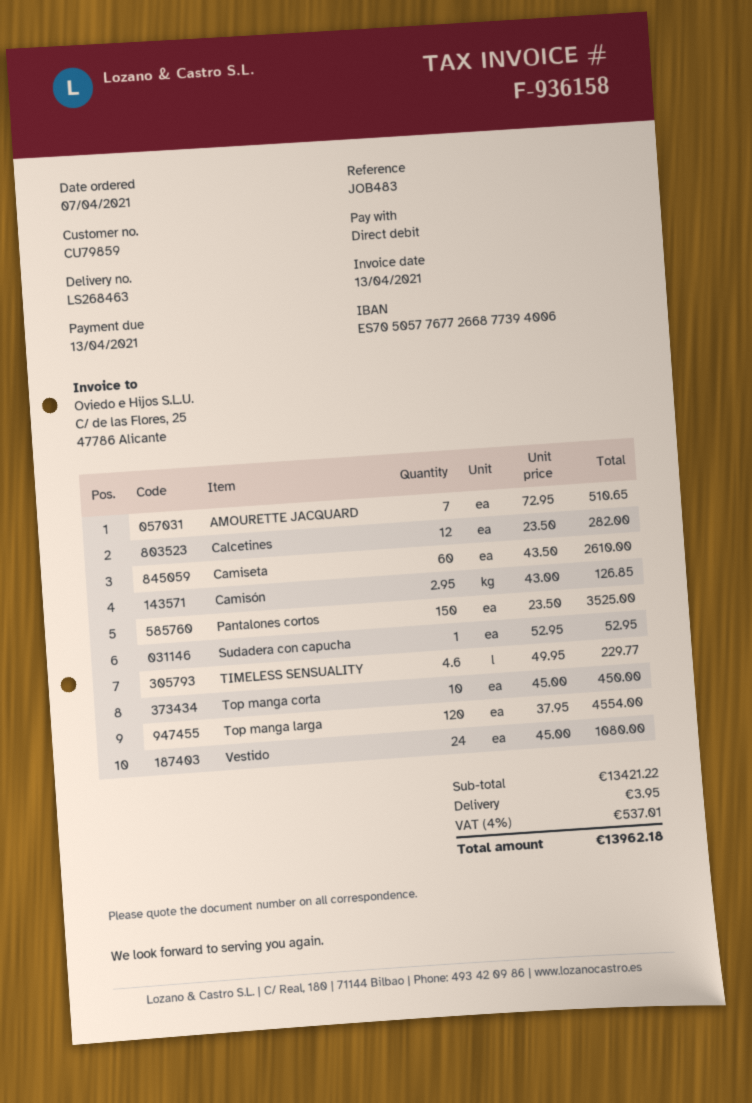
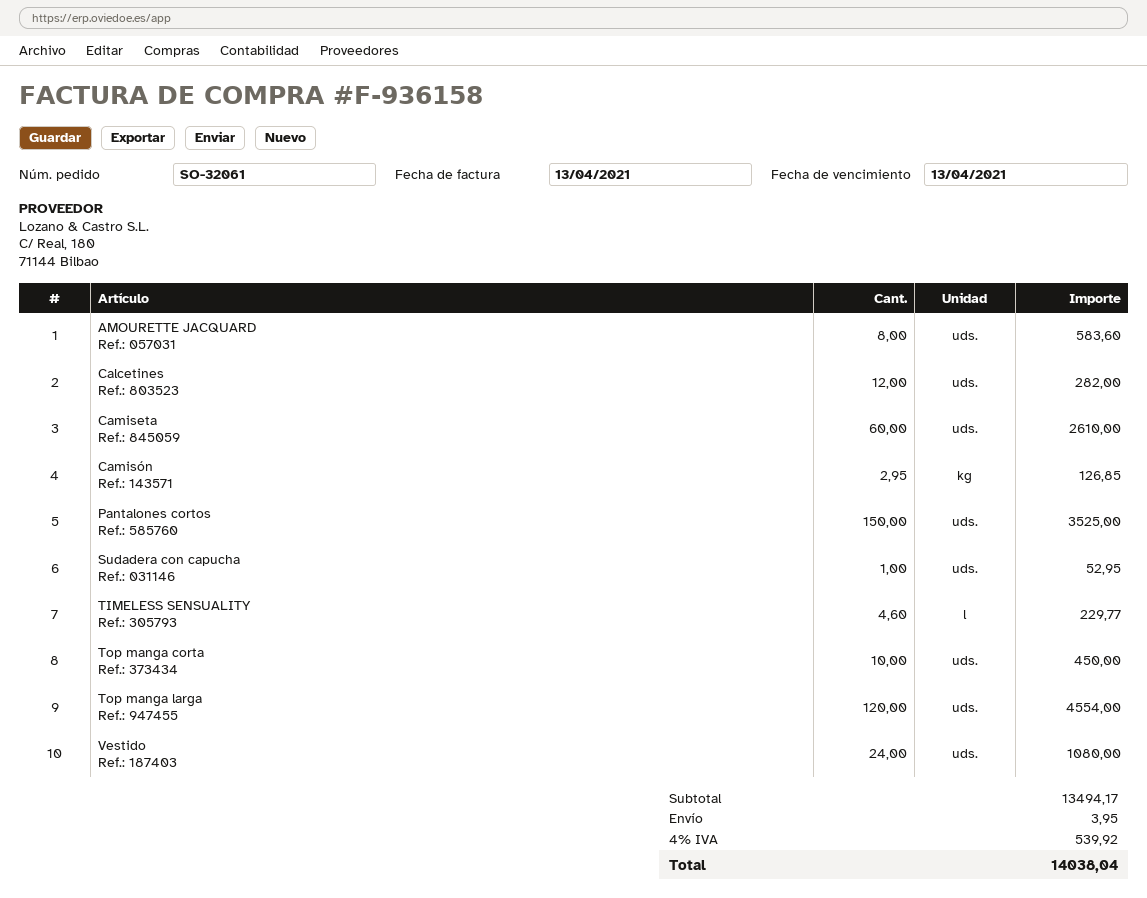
AMOURETTE JACQUARD: 7 for 510.65 -> 8 for 583.60
subtotal: 13421.22 -> 13494.17
tax: 4% = 537.01 -> 4% = 539.92
total: 13962.18 -> 14038.04

